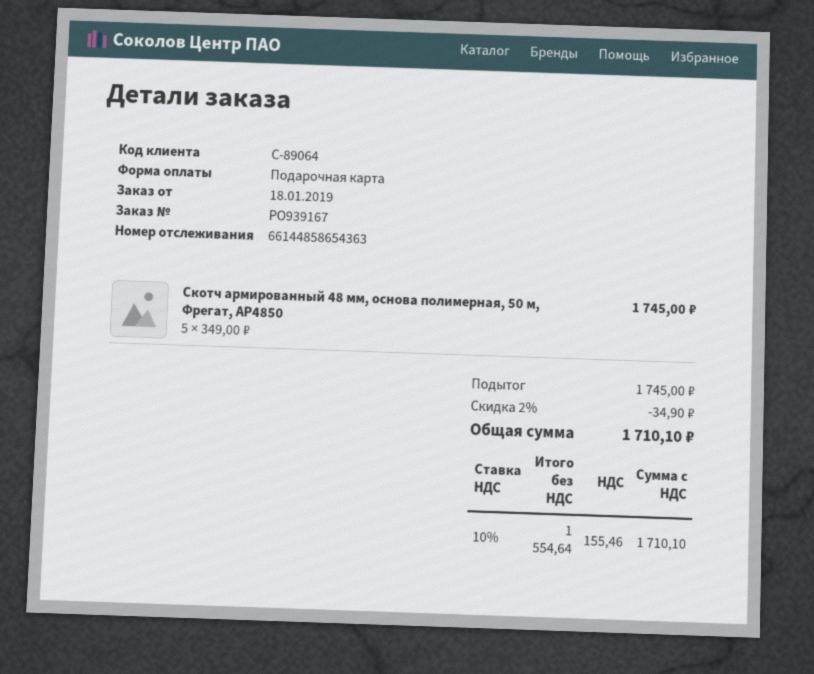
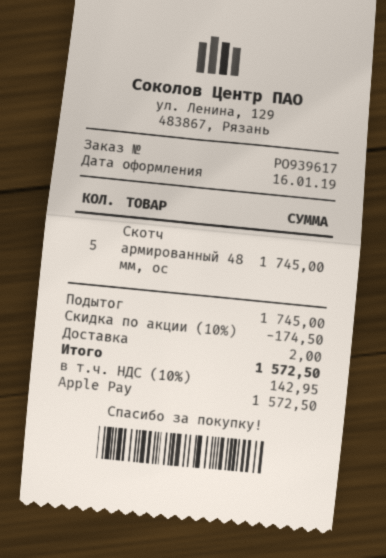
order number: PO939167 -> PO939617
order date: 2019-01-18 -> 2019-01-16
payment method: gift card -> Apple Pay
discount: 2% = 34.90 -> 10% = 174.50
shipping: none -> 2.00
tax: 10% = 155.46 -> 10% = 142.95
total: 1710.10 -> 1572.50

